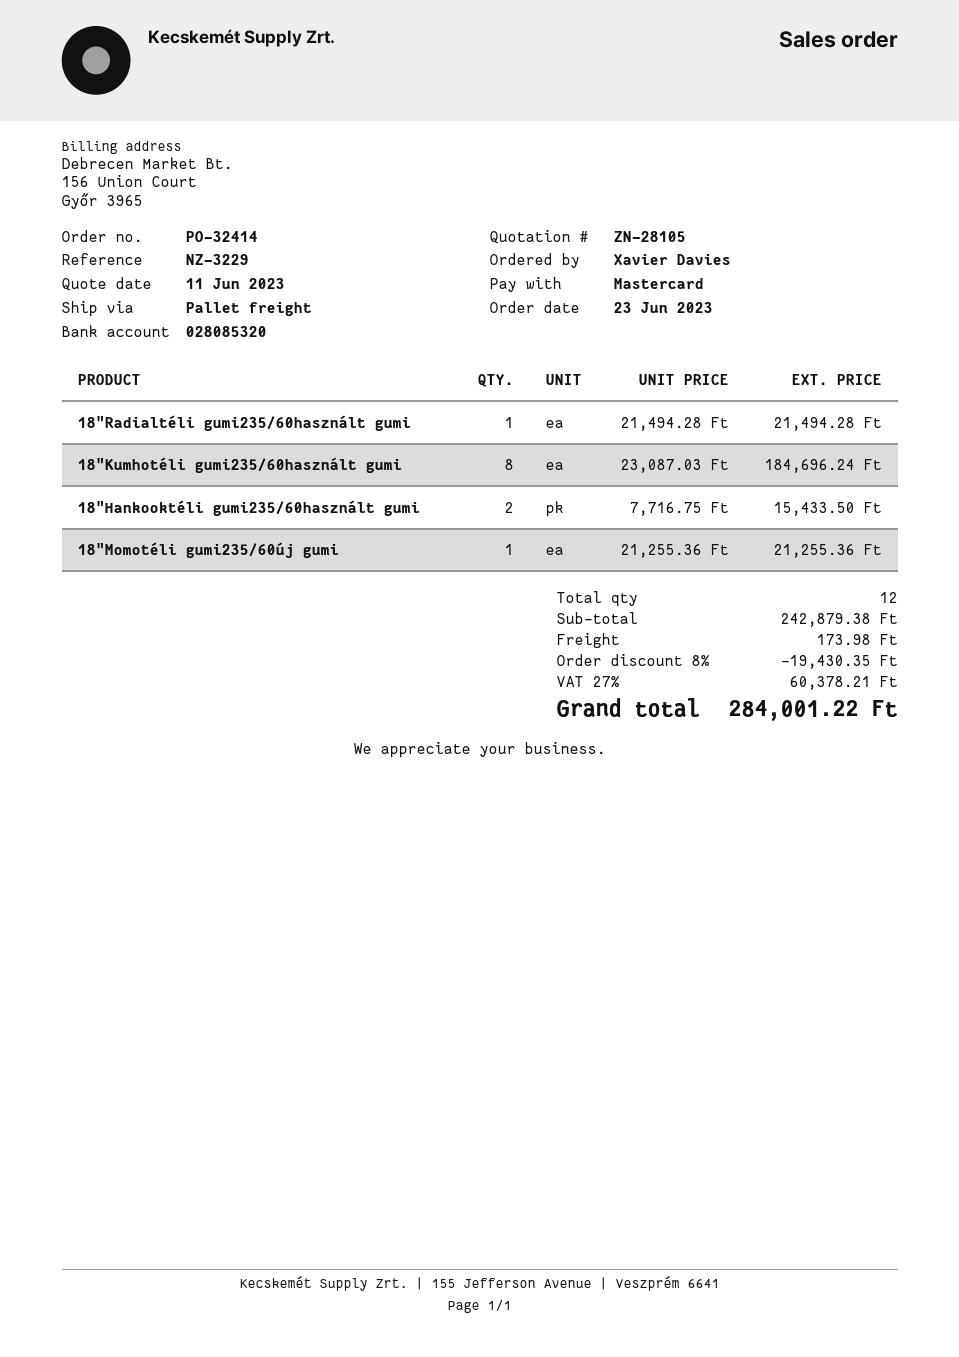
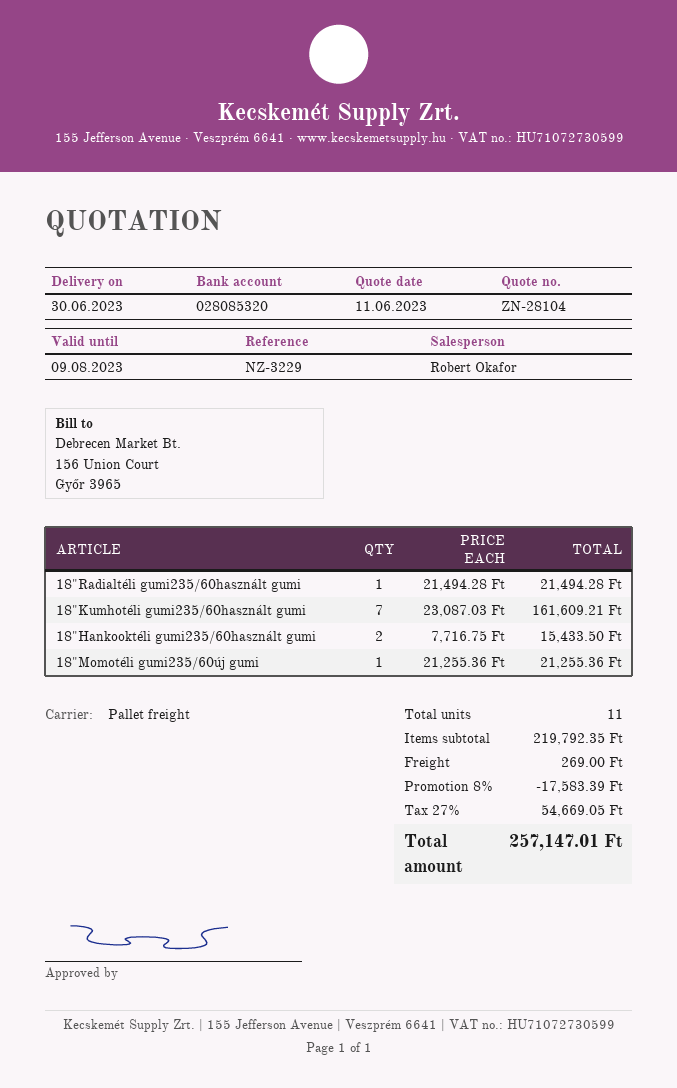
quote number: ZN-28105 -> ZN-28104
18"Kumhotéli gumi235/60használt gumi: 8 x 23087.03 = 184696.24 -> 7 x 23087.03 = 161609.21
total quantity: 12 -> 11
subtotal: 242879.38 -> 219792.35
discount: 8% = 19430.35 -> 8% = 17583.39
shipping: 173.98 -> 269.00
tax: 27% = 60378.21 -> 27% = 54669.05
total: 284001.22 -> 257147.01

